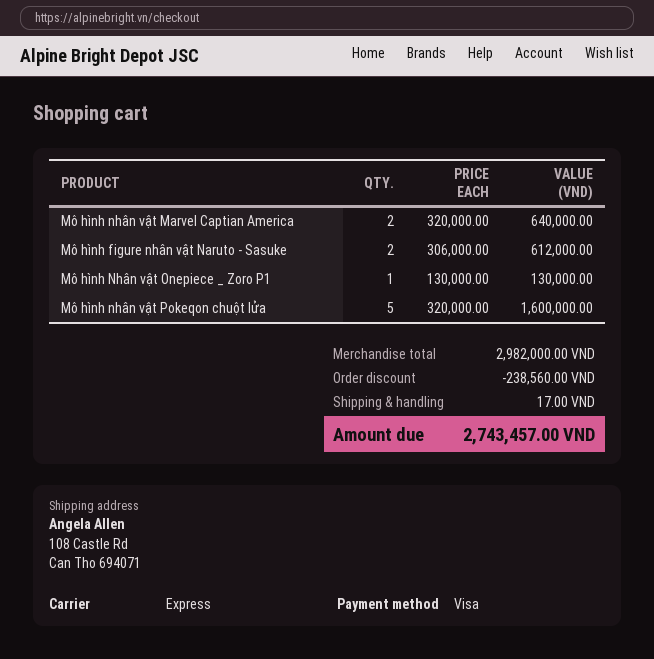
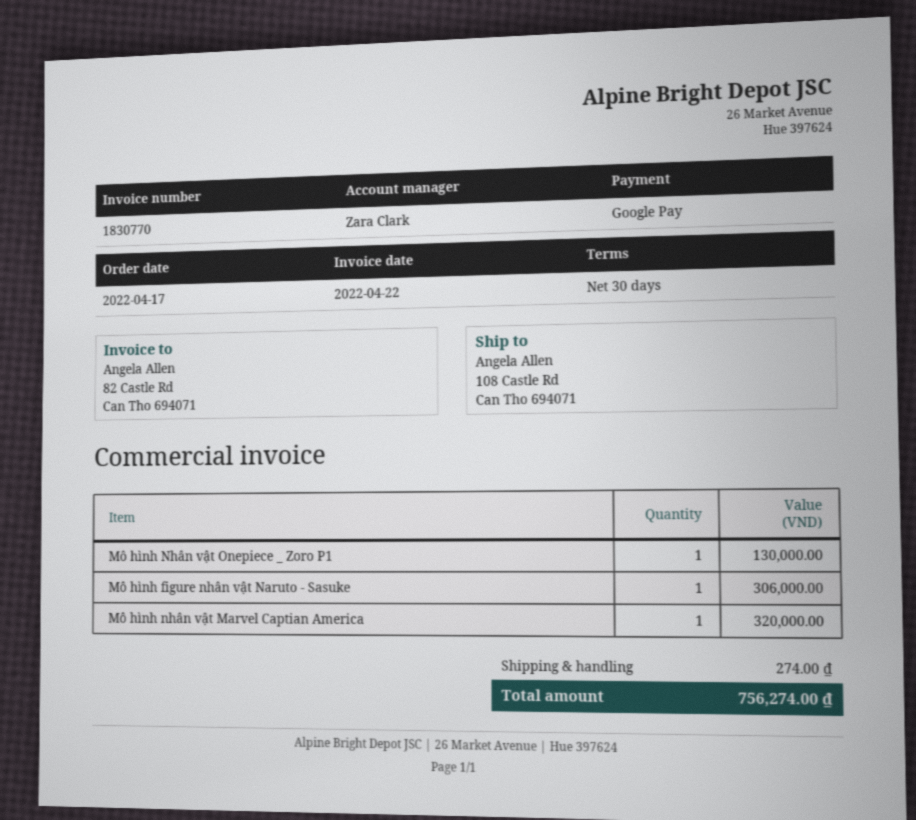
payment method: Visa -> Google Pay
Mô hình nhân vật Marvel Captian America: 2 for 640000.00 -> 1 for 320000.00
Mô hình figure nhân vật Naruto - Sasuke: 2 for 612000.00 -> 1 for 306000.00
Mô hình nhân vật Pokeqon chuột lửa: 5 for 1600000.00 -> none
discount: 238560.00 -> none
shipping: 17.00 -> 274.00
total: 2743457.00 -> 756274.00

